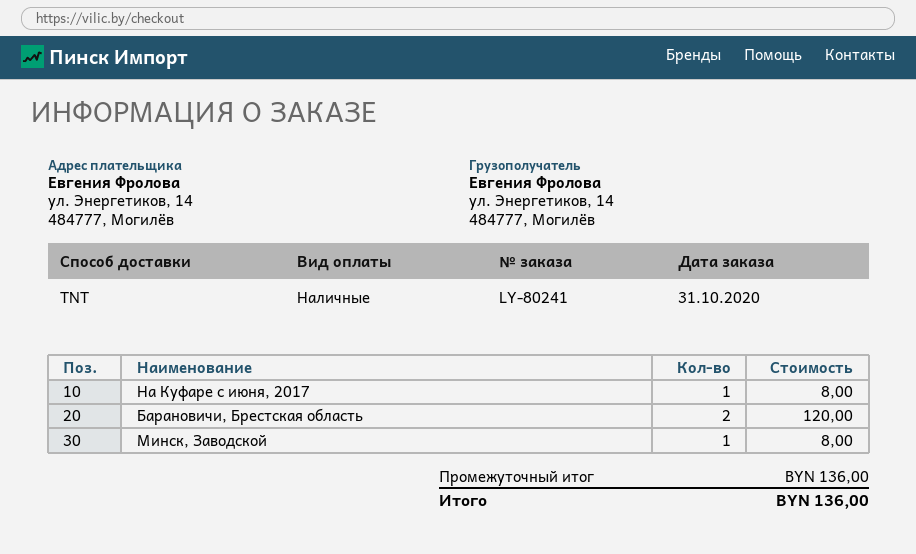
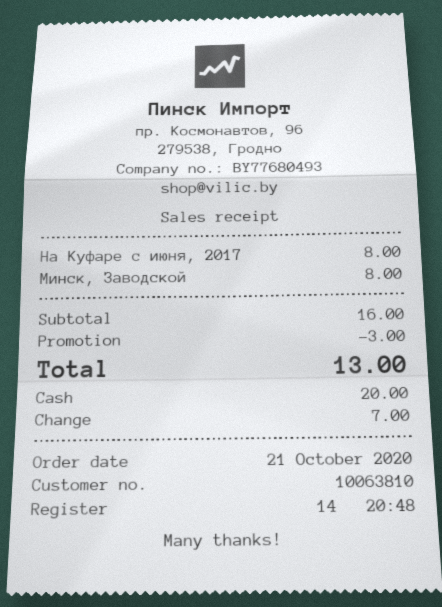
order date: 2020-10-31 -> 2020-10-21
Барановичи, Брестская область: 2 for 120.00 -> none
subtotal: 136.00 -> 16.00
discount: none -> 3.00
total: 136.00 -> 13.00

